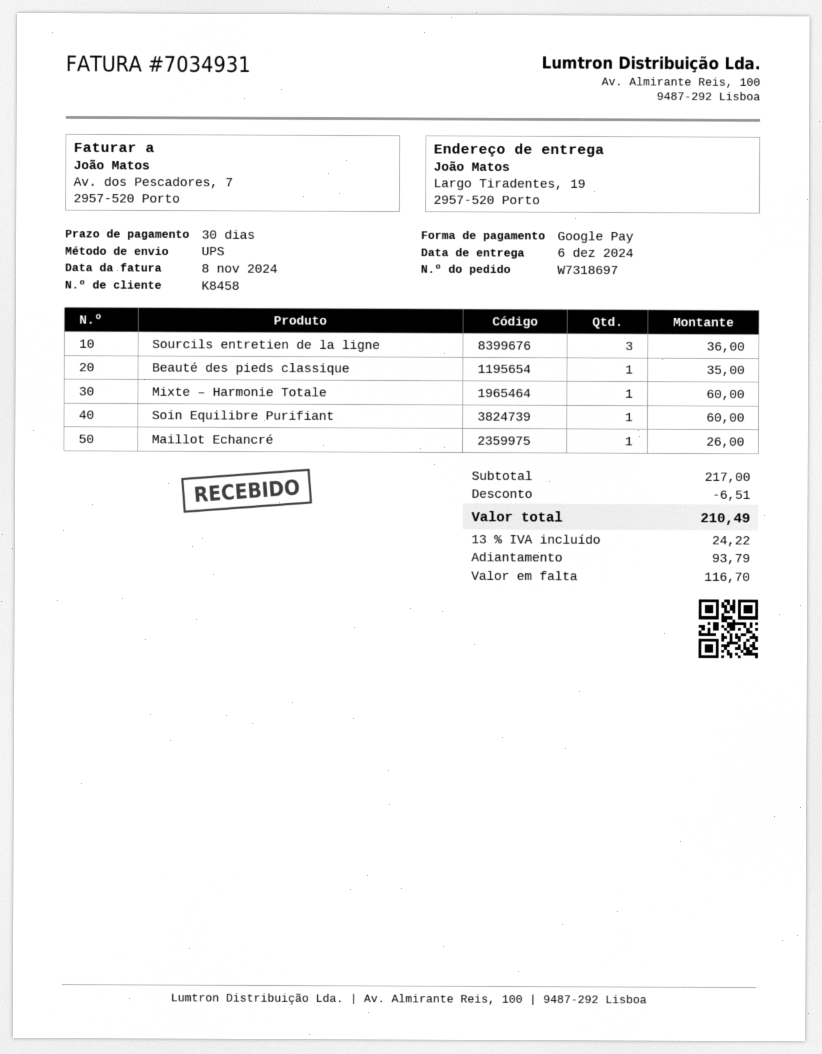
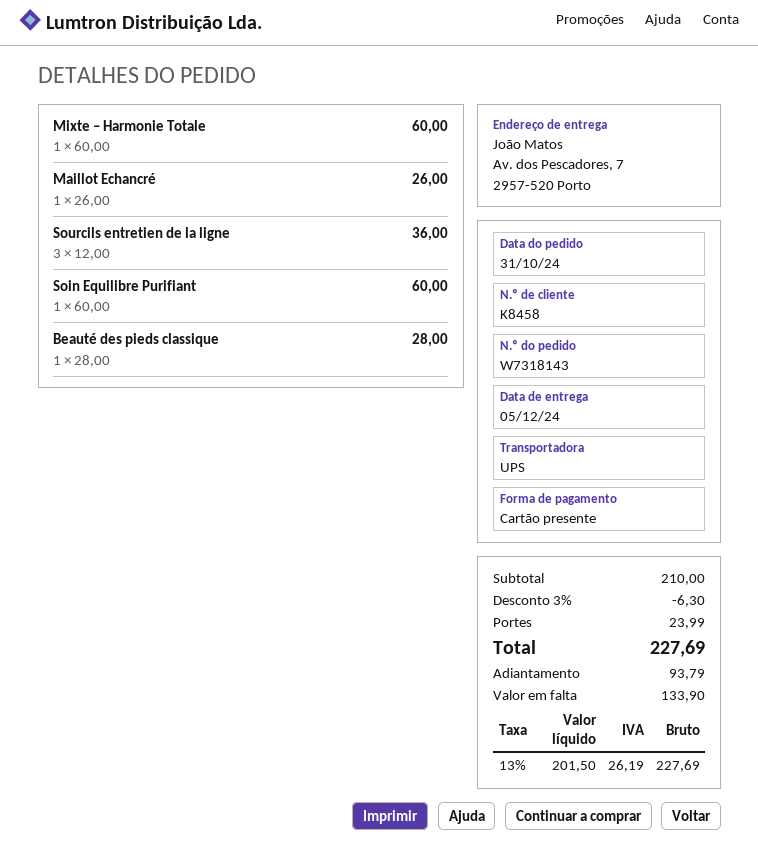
order number: W7318697 -> W7318143
delivery date: 2024-12-06 -> 2024-12-05
payment method: Google Pay -> gift card
ship to: Largo Tiradentes, 19, 2957-520 Porto -> Av. dos Pescadores, 7, 2957-520 Porto
Beauté des pieds classique: 1 for 35.00 -> 1 for 28.00
subtotal: 217.00 -> 210.00
discount: 6.51 -> 6.30
shipping: none -> 23.99
tax: 13% = 24.22 -> 13% = 26.19
total: 210.49 -> 227.69
balance: 116.70 -> 133.90

